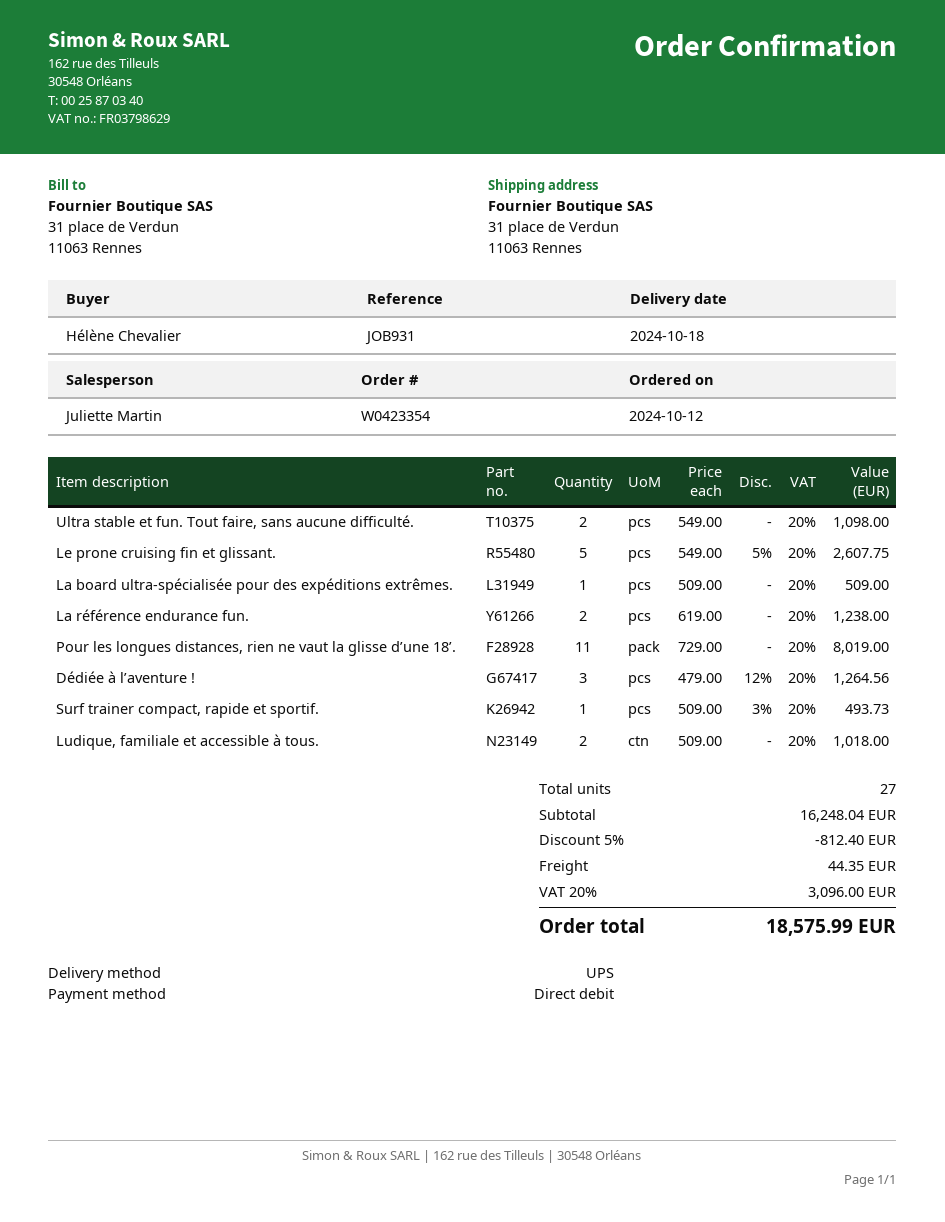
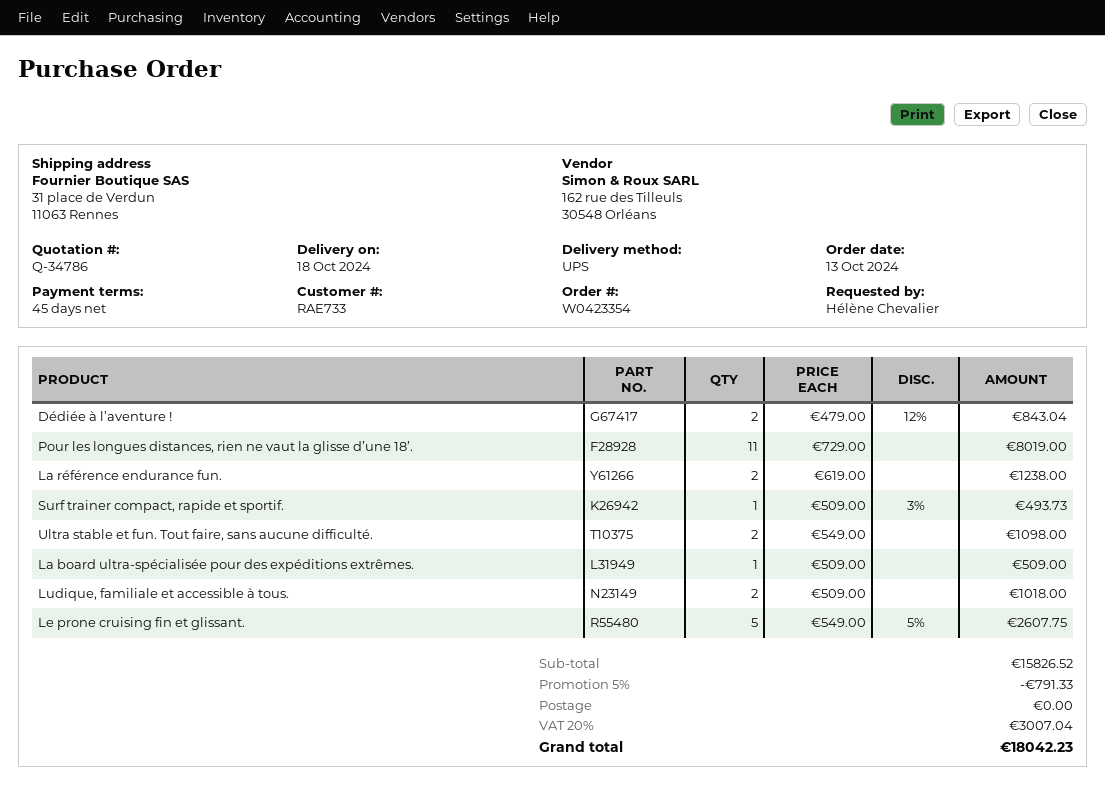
order date: 2024-10-12 -> 2024-10-13
Dédiée à l’aventure !: 3 x 479.00 - 12% = 1264.56 -> 2 x 479.00 - 12% = 843.04
subtotal: 16248.04 -> 15826.52
discount: 5% = 812.40 -> 5% = 791.33
shipping: 44.35 -> 0.00
tax: 20% = 3096.00 -> 20% = 3007.04
total: 18575.99 -> 18042.23

